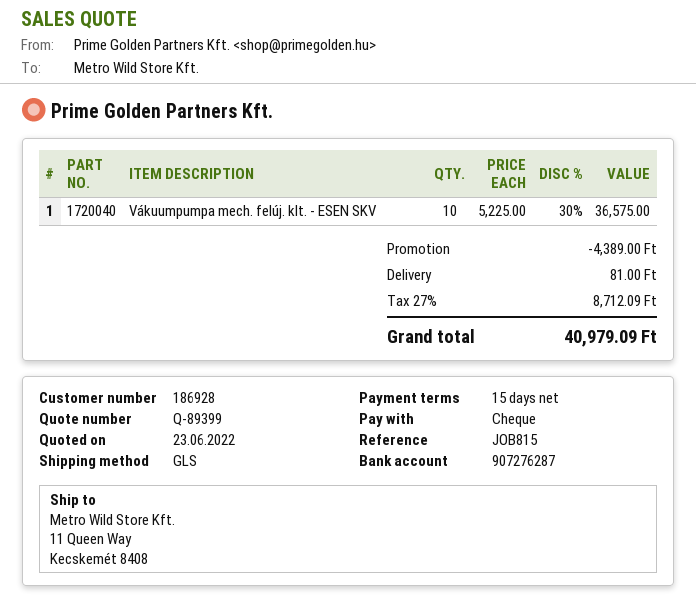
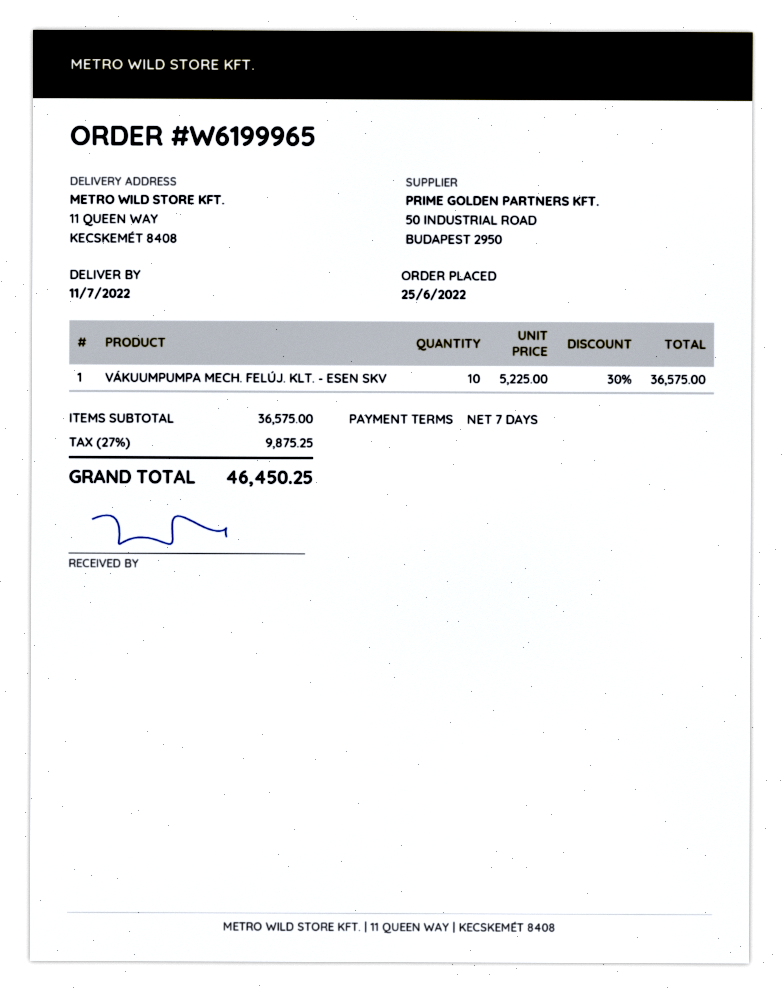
payment terms: 15 days -> 7 days
discount: 4389.00 -> none
shipping: 81.00 -> none
tax: 27% = 8712.09 -> 27% = 9875.25
total: 40979.09 -> 46450.25

